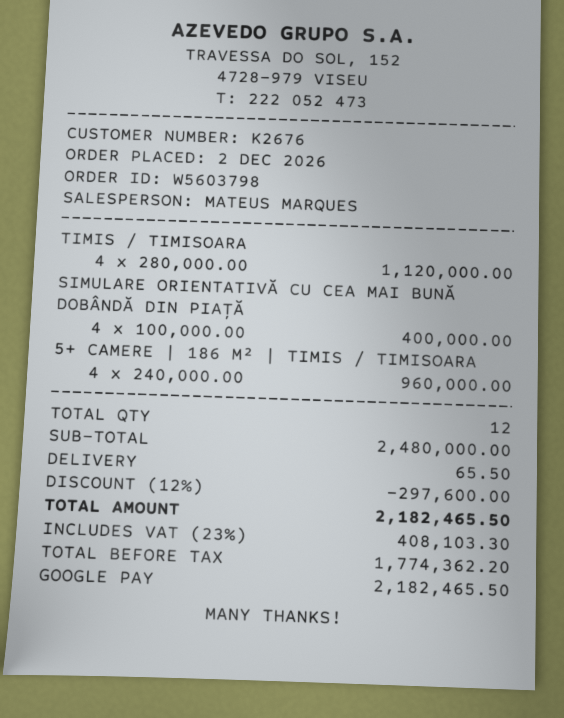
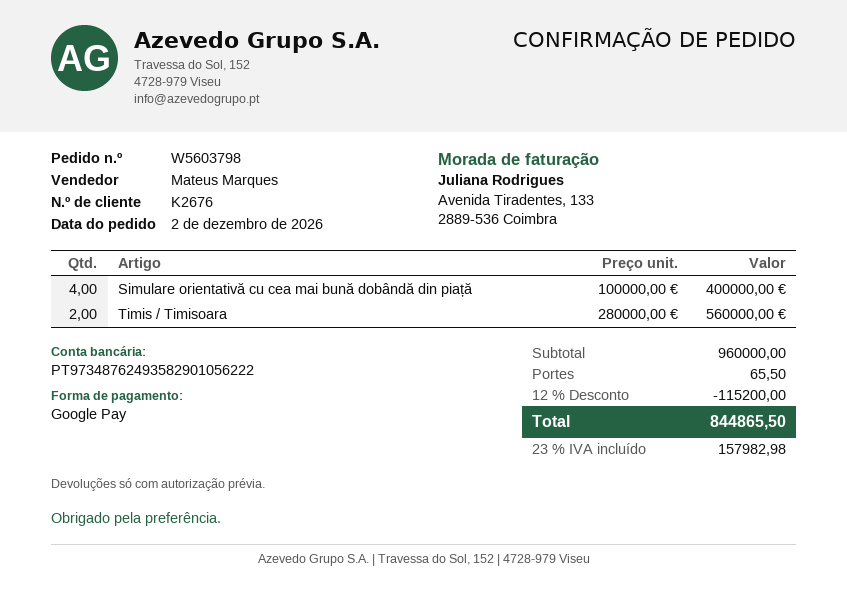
TIMIS / TIMISOARA: 4 x 280000.00 = 1120000.00 -> 2 x 280000.00 = 560000.00
5+ CAMERE | 186 M² | TIMIS / TIMISOARA: 4 x 240000.00 = 960000.00 -> none
subtotal: 2480000.00 -> 960000.00
discount: 12% = 297600.00 -> 12% = 115200.00
tax: 23% = 408103.30 -> 23% = 157982.98
total: 2182465.50 -> 844865.50

